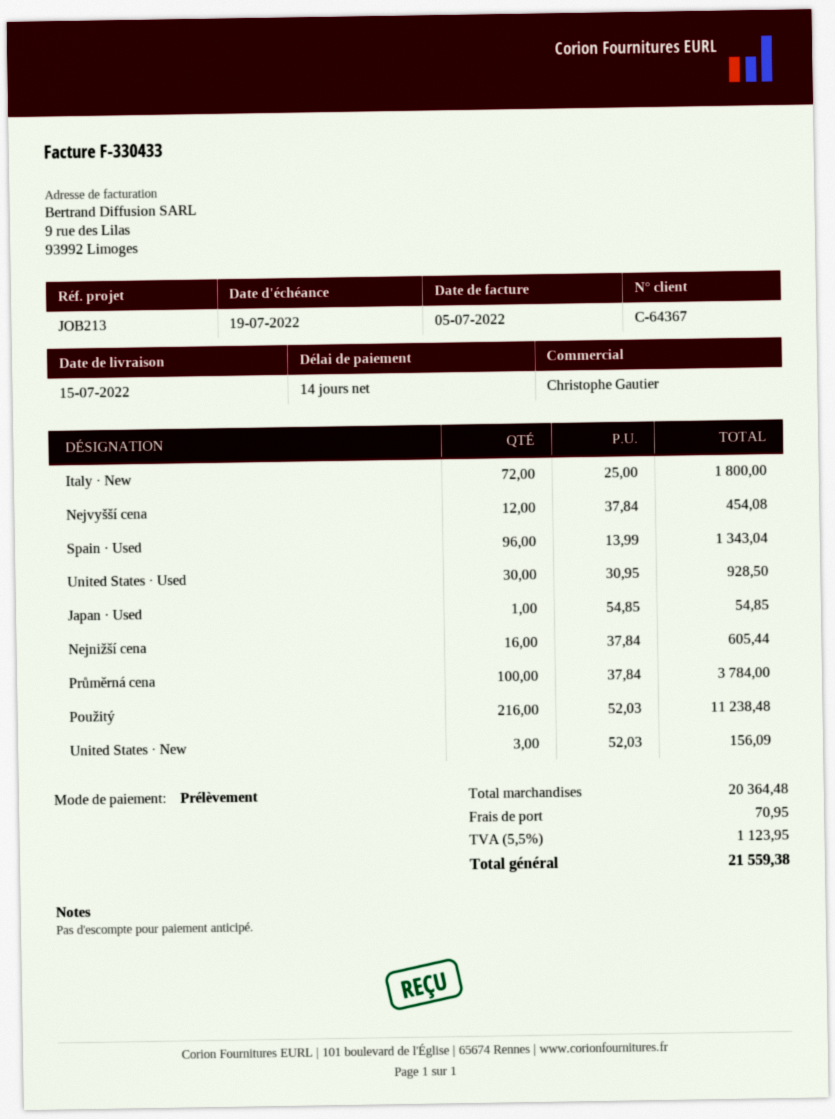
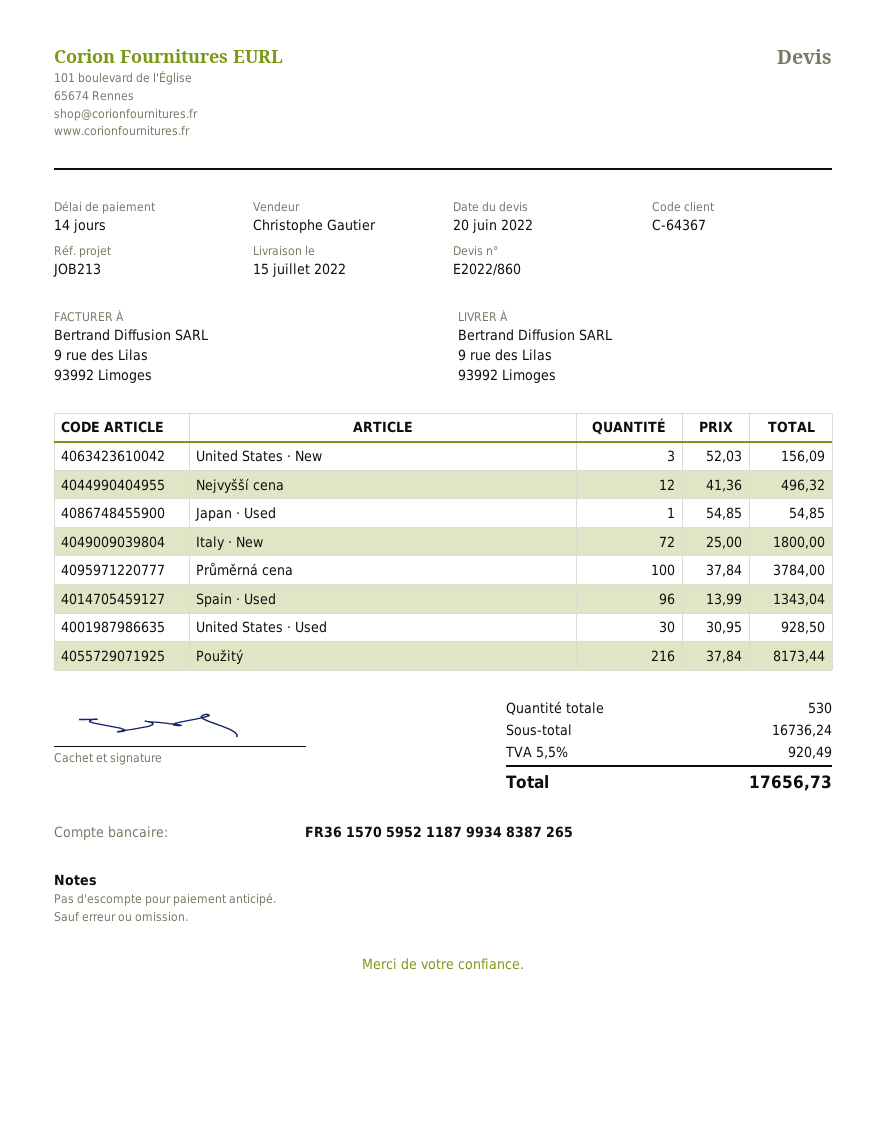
Nejvyšší cena: 12 x 37.84 = 454.08 -> 12 x 41.36 = 496.32
Nejnižší cena: 16 x 37.84 = 605.44 -> none
Použitý: 216 x 52.03 = 11238.48 -> 216 x 37.84 = 8173.44
subtotal: 20364.48 -> 16736.24
shipping: 70.95 -> none
tax: 5.5% = 1123.95 -> 5.5% = 920.49
total: 21559.38 -> 17656.73

